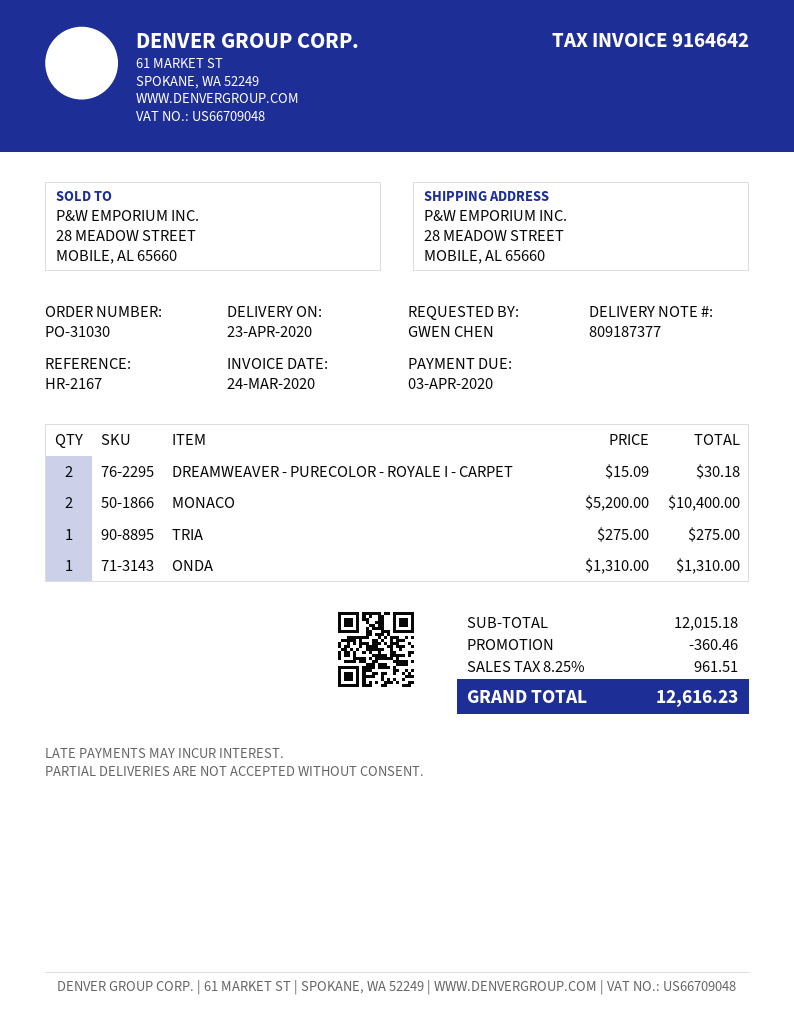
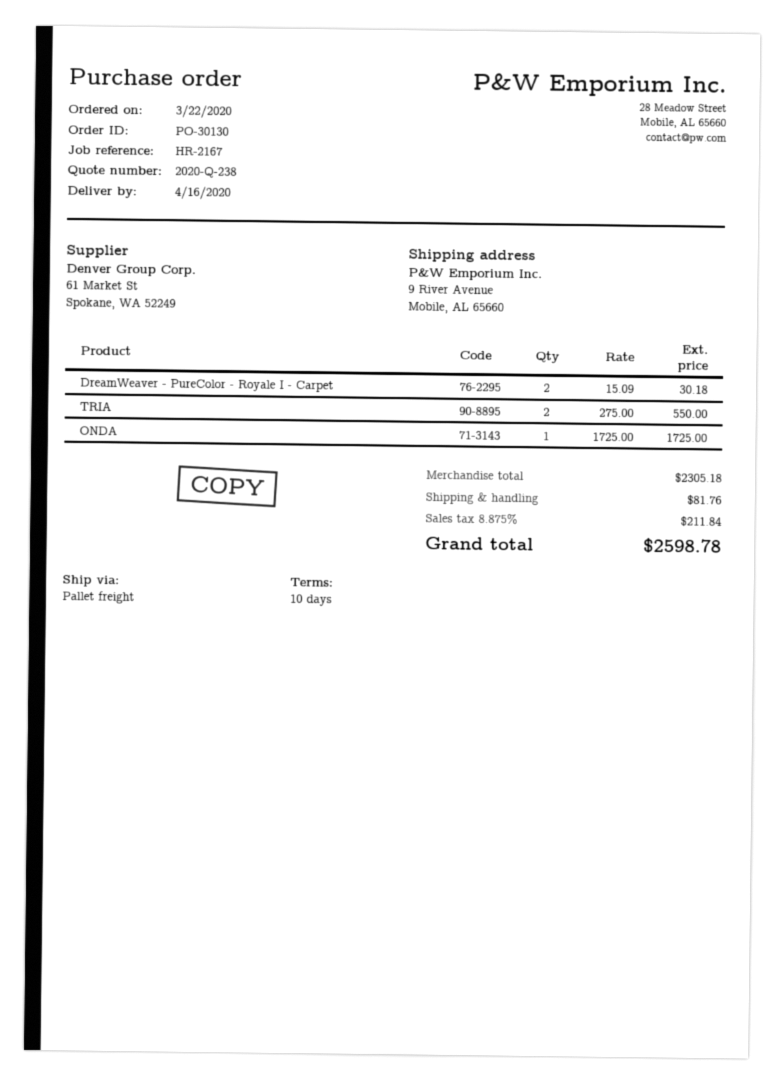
order number: PO-31030 -> PO-30130
delivery date: 2020-04-23 -> 2020-04-16
ship to: 28 MEADOW STREET, MOBILE, AL 65660 -> 9 River Avenue, Mobile, AL 65660
MONACO: 2 x 5200.00 = 10400.00 -> none
TRIA: 1 x 275.00 = 275.00 -> 2 x 275.00 = 550.00
ONDA: 1 x 1310.00 = 1310.00 -> 1 x 1725.00 = 1725.00
subtotal: 12015.18 -> 2305.18
discount: 360.46 -> none
shipping: none -> 81.76
tax: 8.25% = 961.51 -> 8.875% = 211.84
total: 12616.23 -> 2598.78

